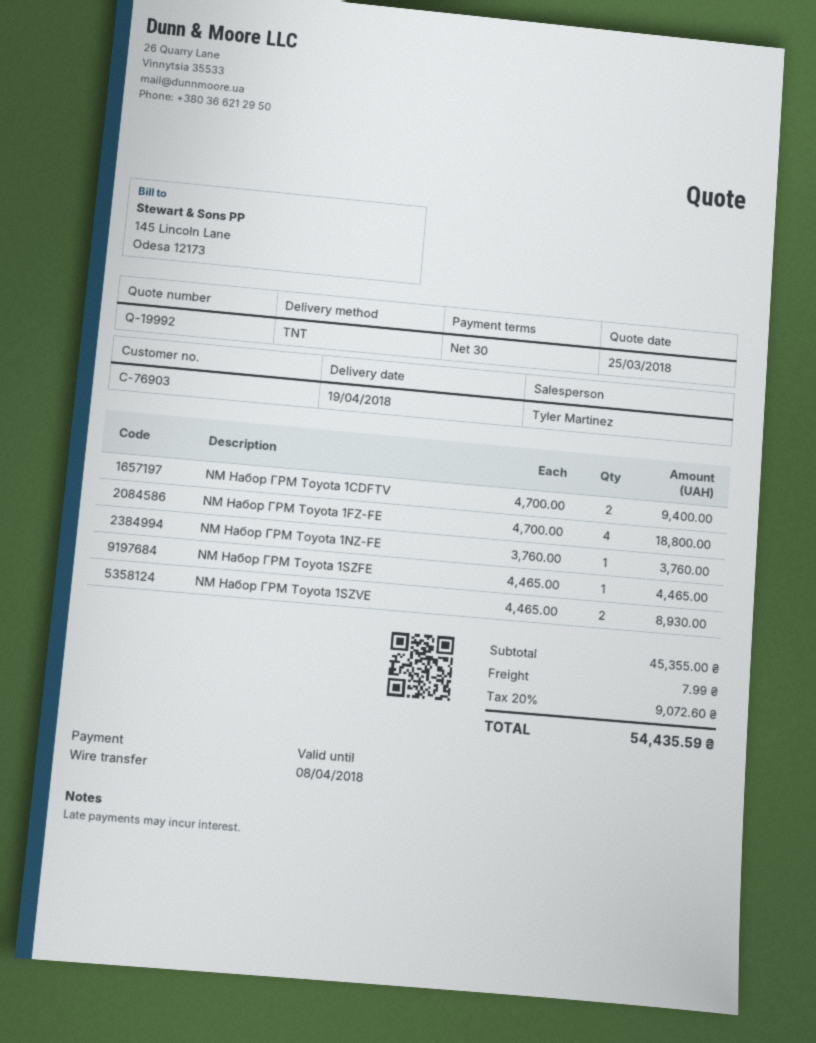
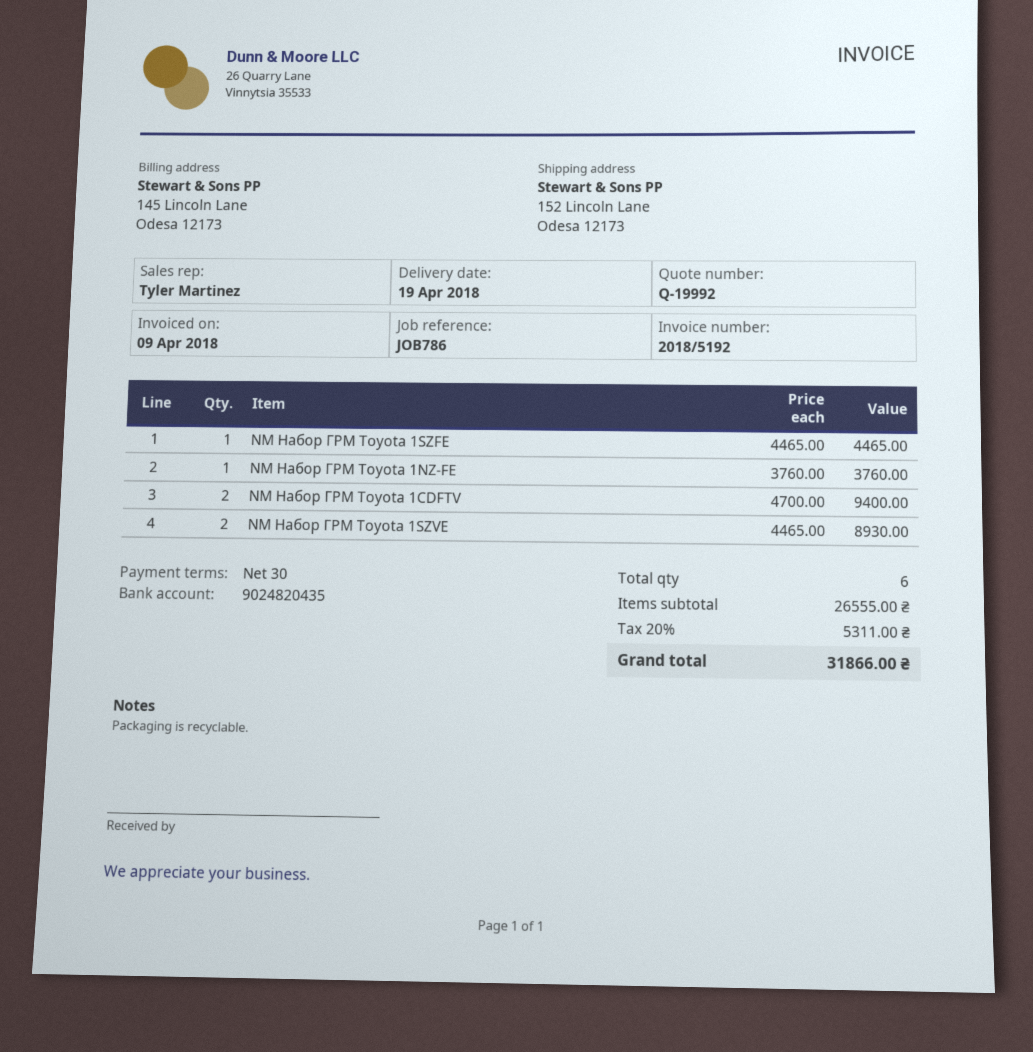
NM Набор ГРМ Toyota 1FZ-FE: 4 x 4700.00 = 18800.00 -> none
subtotal: 45355.00 -> 26555.00
shipping: 7.99 -> none
tax: 20% = 9072.60 -> 20% = 5311.00
total: 54435.59 -> 31866.00

